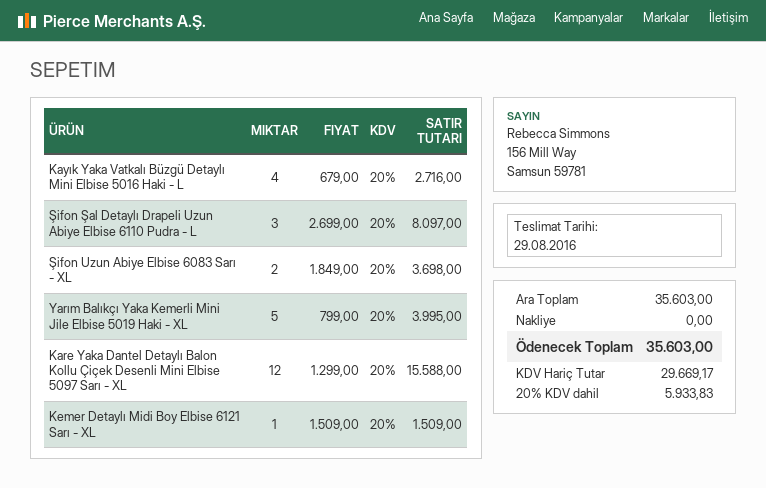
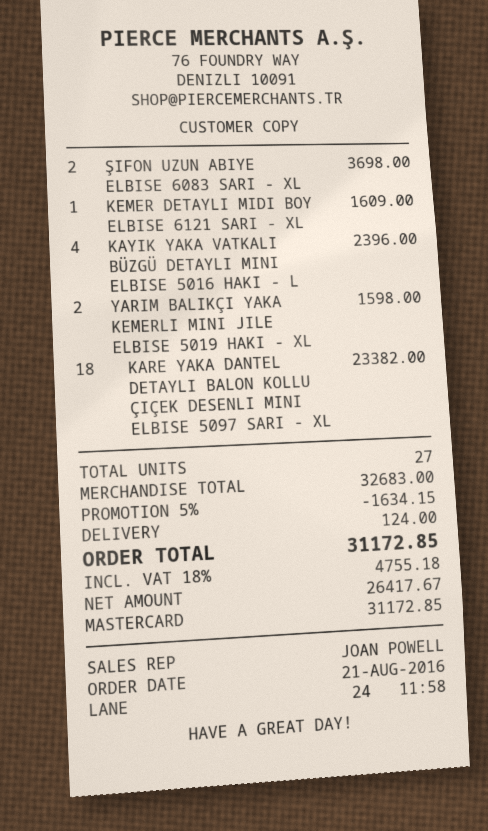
Kayık Yaka Vatkalı Büzgü Detaylı Mini Elbise 5016 Haki - L: 4 for 2716.00 -> 4 for 2396.00
Şifon Şal Detaylı Drapeli Uzun Abiye Elbise 6110 Pudra - L: 3 for 8097.00 -> none
Yarım Balıkçı Yaka Kemerli Mini Jile Elbise 5019 Haki - XL: 5 for 3995.00 -> 2 for 1598.00
Kare Yaka Dantel Detaylı Balon Kollu Çiçek Desenli Mini Elbise 5097 Sarı - XL: 12 for 15588.00 -> 18 for 23382.00
Kemer Detaylı Midi Boy Elbise 6121 Sarı - XL: 1 for 1509.00 -> 1 for 1609.00
subtotal: 35603.00 -> 32683.00
discount: none -> 5% = 1634.15
shipping: 0.00 -> 124.00
net: 29669.17 -> 26417.67
tax: 20% = 5933.83 -> 18% = 4755.18
total: 35603.00 -> 31172.85

